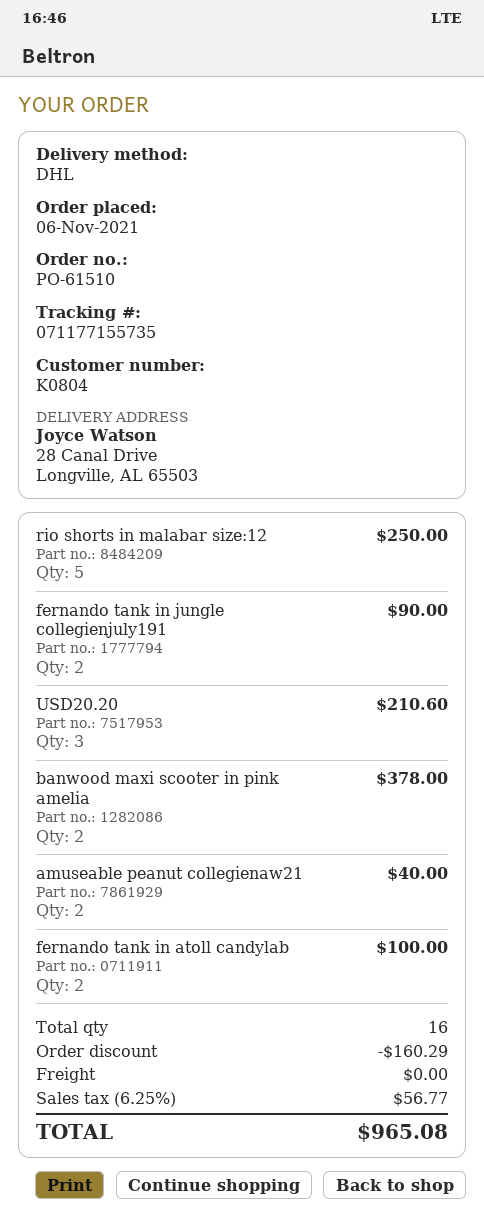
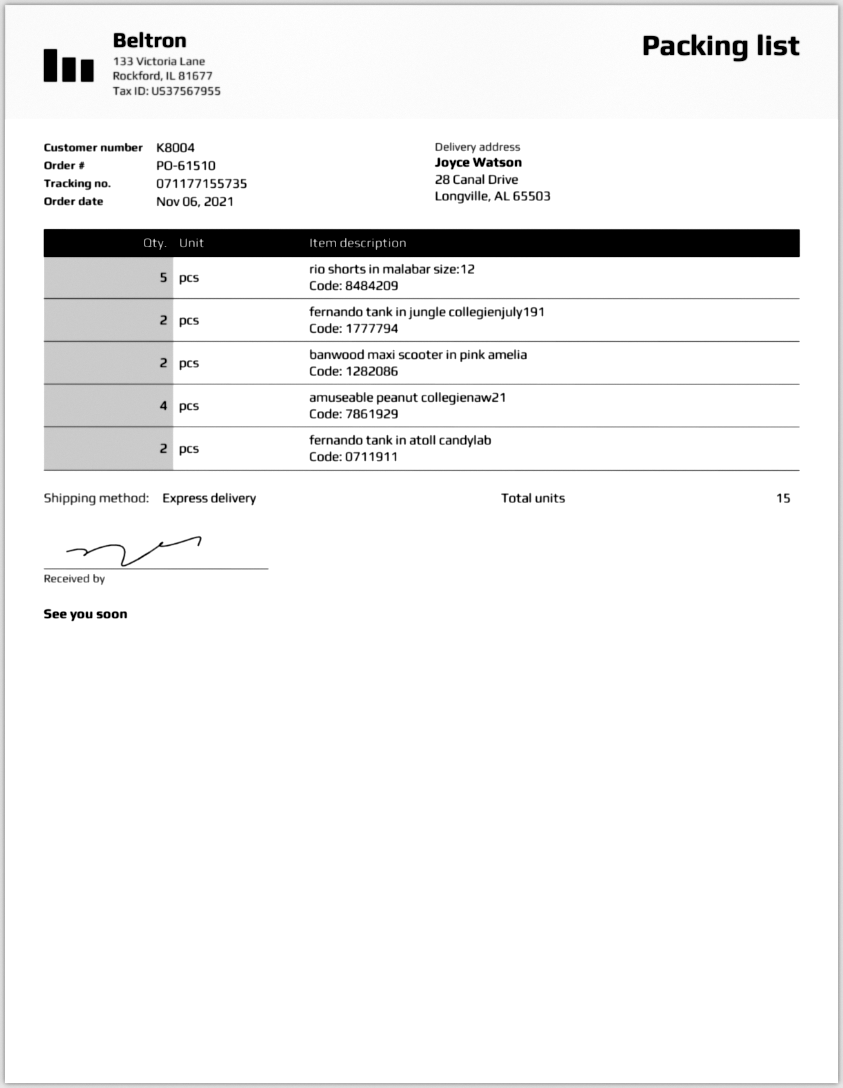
customer number: K0804 -> K8004
shipping method: DHL -> express
USD20.20: 3 -> none
amuseable peanut collegienaw21: 2 -> 4
total quantity: 16 -> 15

